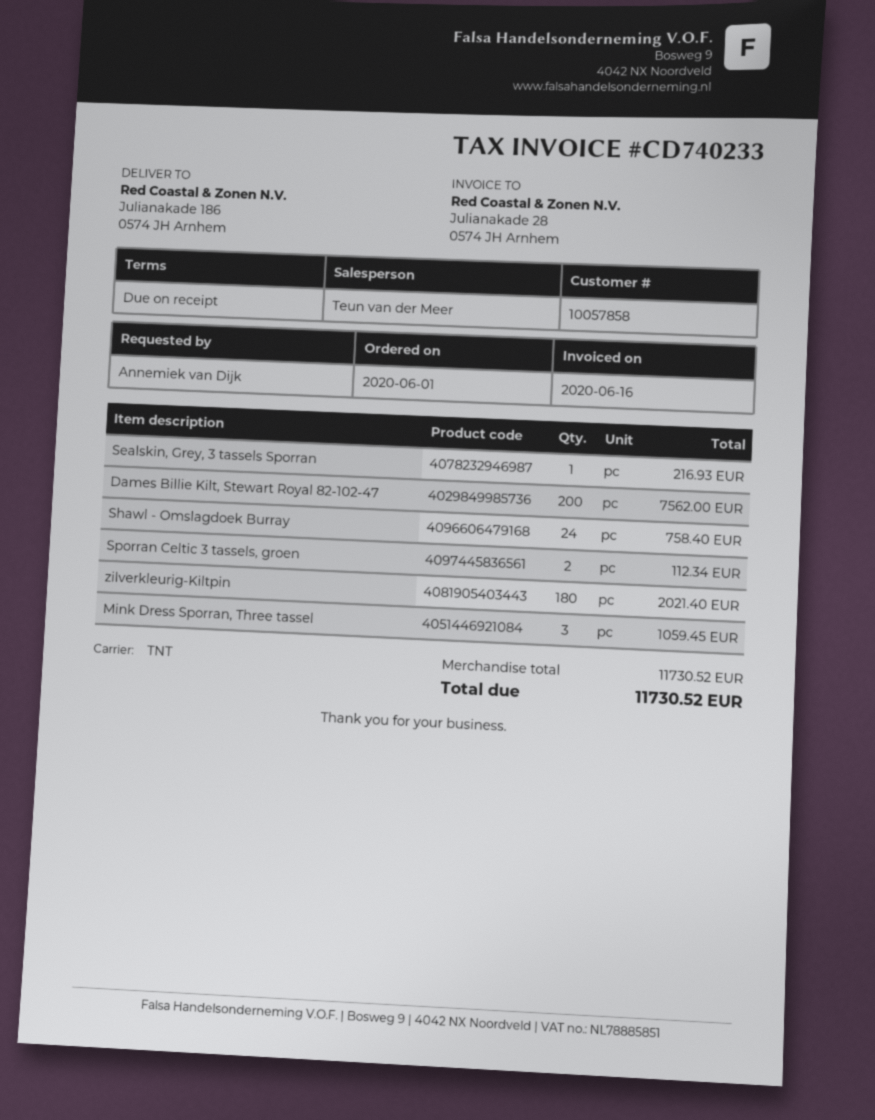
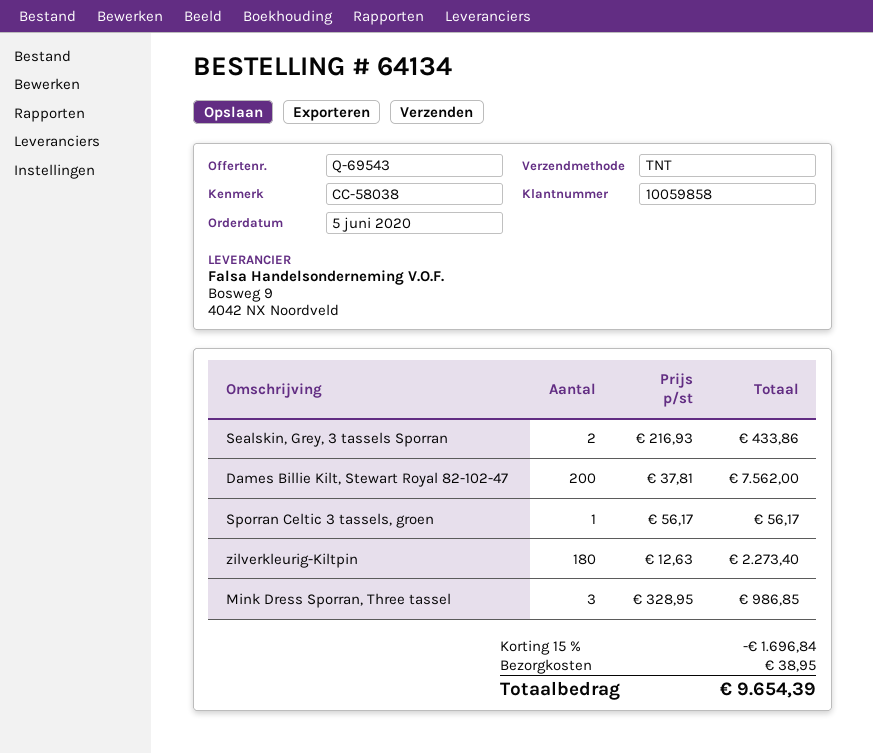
order date: 2020-06-01 -> 2020-06-05
customer number: 10057858 -> 10059858
Sealskin, Grey, 3 tassels Sporran: 1 for 216.93 -> 2 for 433.86
Shawl - Omslagdoek Burray: 24 for 758.40 -> none
Sporran Celtic 3 tassels, groen: 2 for 112.34 -> 1 for 56.17
zilverkleurig-Kiltpin: 180 for 2021.40 -> 180 for 2273.40
Mink Dress Sporran, Three tassel: 3 for 1059.45 -> 3 for 986.85
discount: none -> 15% = 1696.84
shipping: none -> 38.95
total: 11730.52 -> 9654.39

